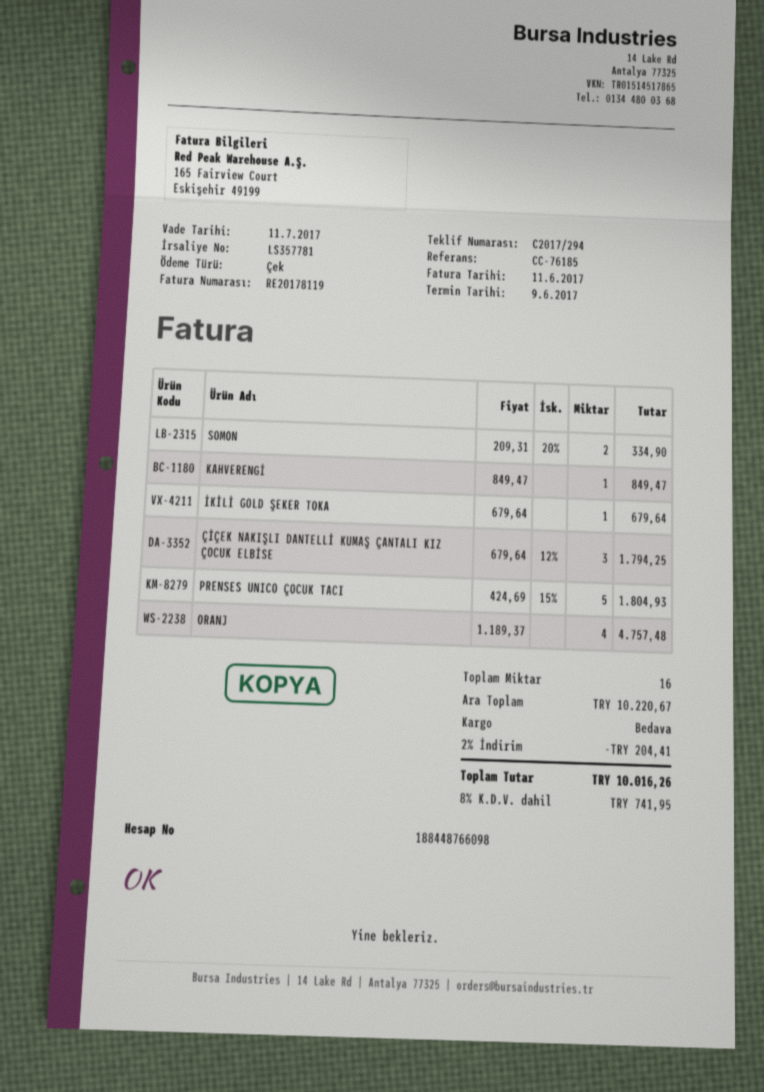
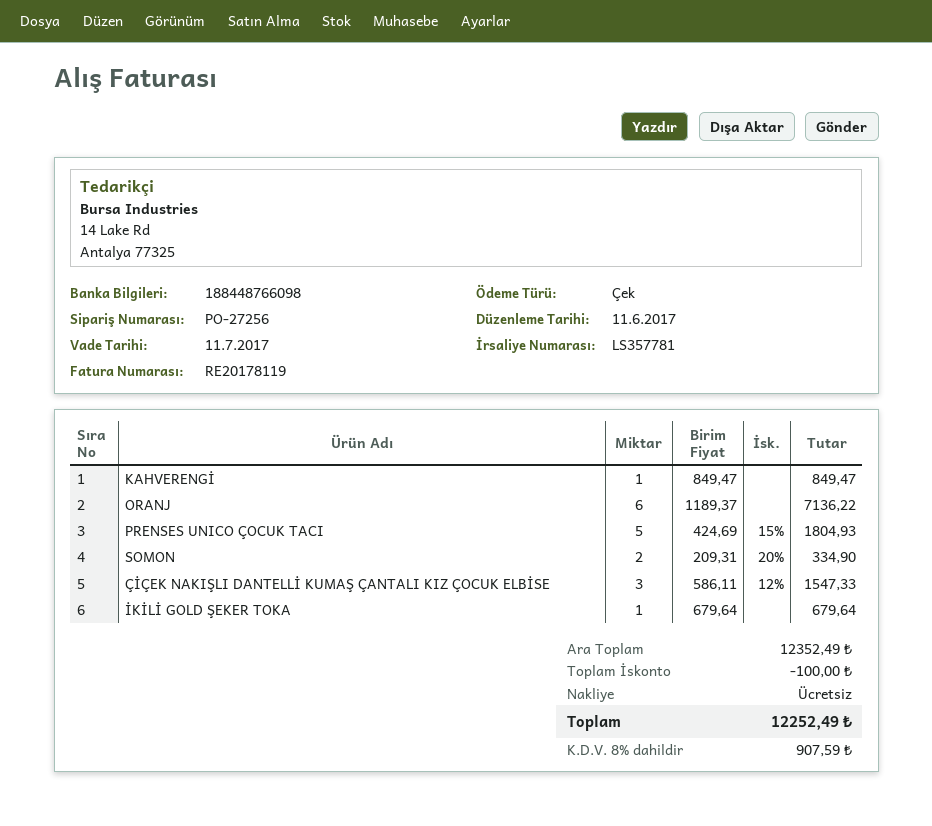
ÇİÇEK NAKIŞLI DANTELLİ KUMAŞ ÇANTALI KIZ ÇOCUK ELBİSE: 3 x 679.64 - 12% = 1794.25 -> 3 x 586.11 - 12% = 1547.33
ORANJ: 4 x 1189.37 = 4757.48 -> 6 x 1189.37 = 7136.22
subtotal: 10220.67 -> 12352.49
discount: 204.41 -> 100.00
tax: 8% = 741.95 -> 8% = 907.59
total: 10016.26 -> 12252.49

